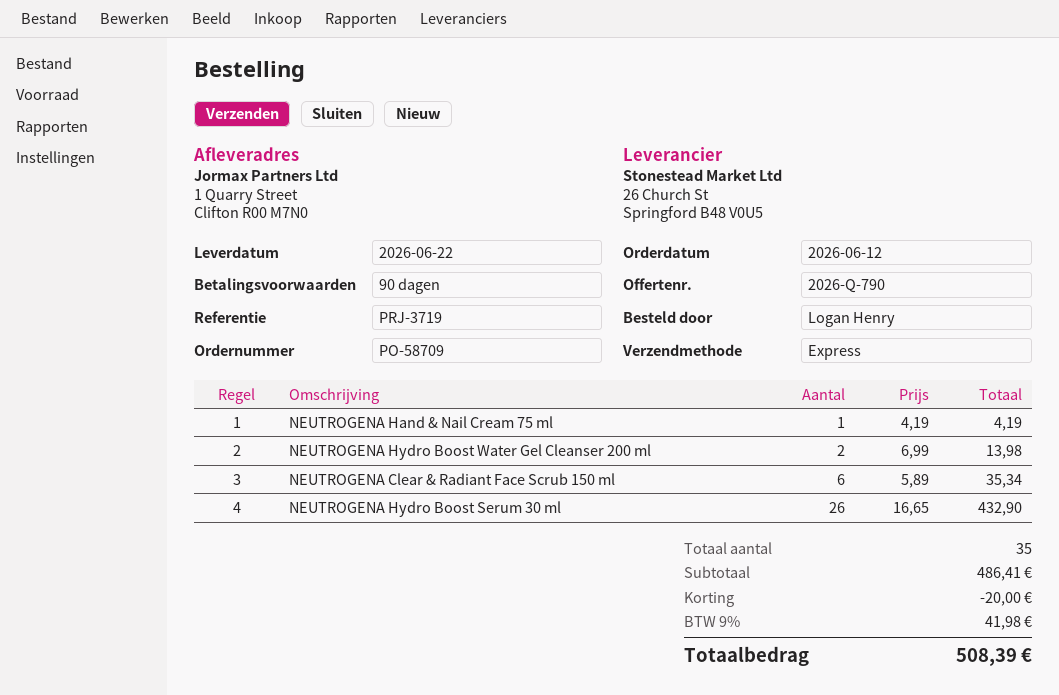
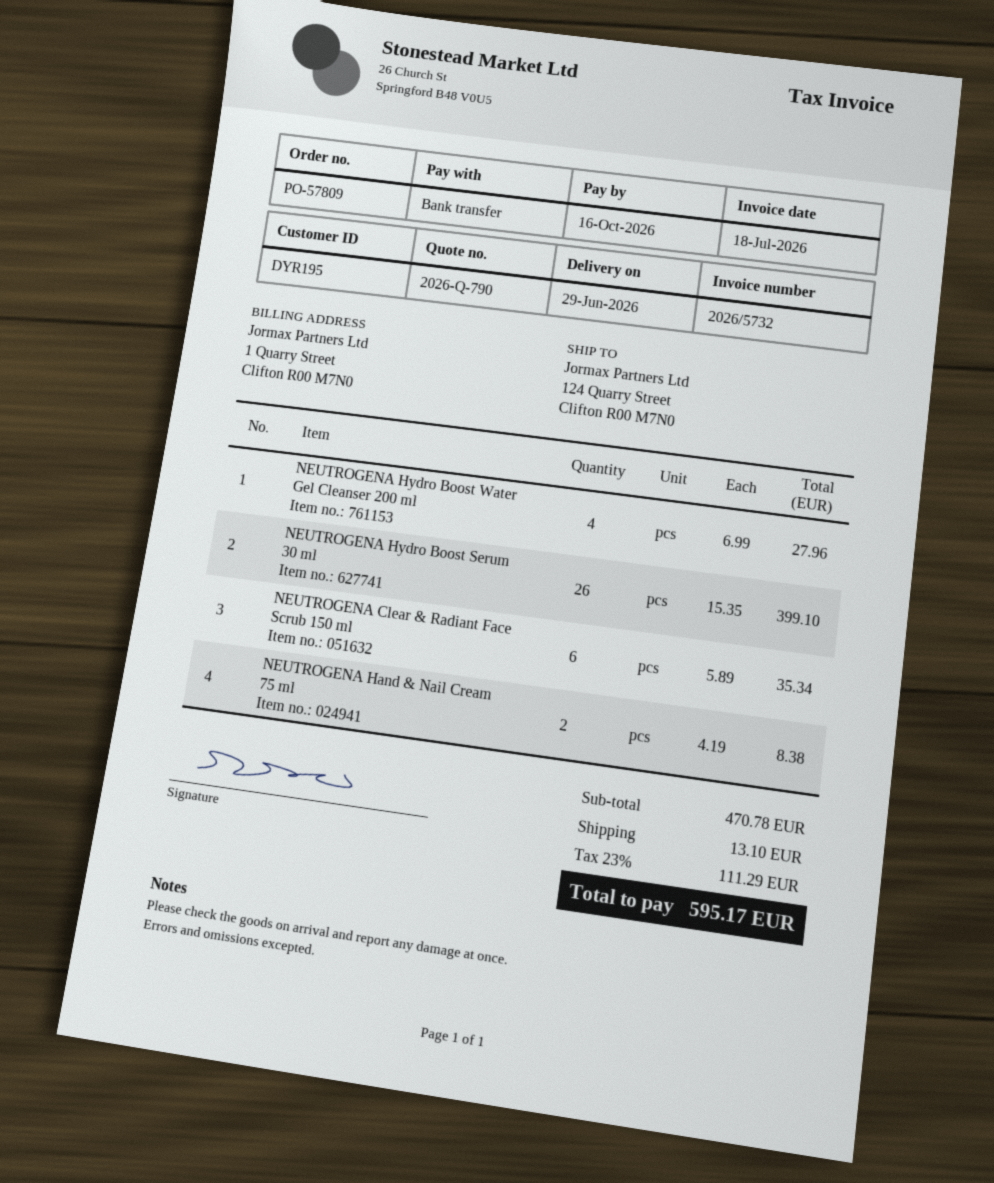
order number: PO-58709 -> PO-57809
delivery date: 2026-06-22 -> 2026-06-29
ship to: 1 Quarry Street, Clifton R00 M7N0 -> 124 Quarry Street, Clifton R00 M7N0
NEUTROGENA Hand & Nail Cream 75 ml: 1 x 4.19 = 4.19 -> 2 x 4.19 = 8.38
NEUTROGENA Hydro Boost Water Gel Cleanser 200 ml: 2 x 6.99 = 13.98 -> 4 x 6.99 = 27.96
NEUTROGENA Hydro Boost Serum 30 ml: 26 x 16.65 = 432.90 -> 26 x 15.35 = 399.10
subtotal: 486.41 -> 470.78
discount: 20.00 -> none
shipping: none -> 13.10
tax: 9% = 41.98 -> 23% = 111.29
total: 508.39 -> 595.17

